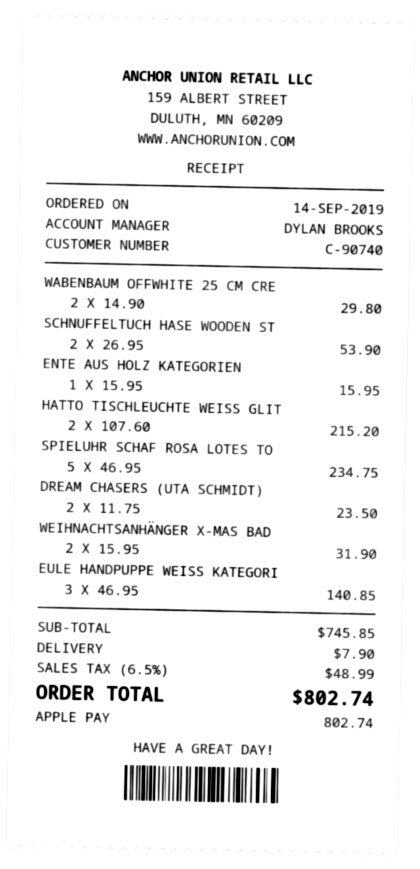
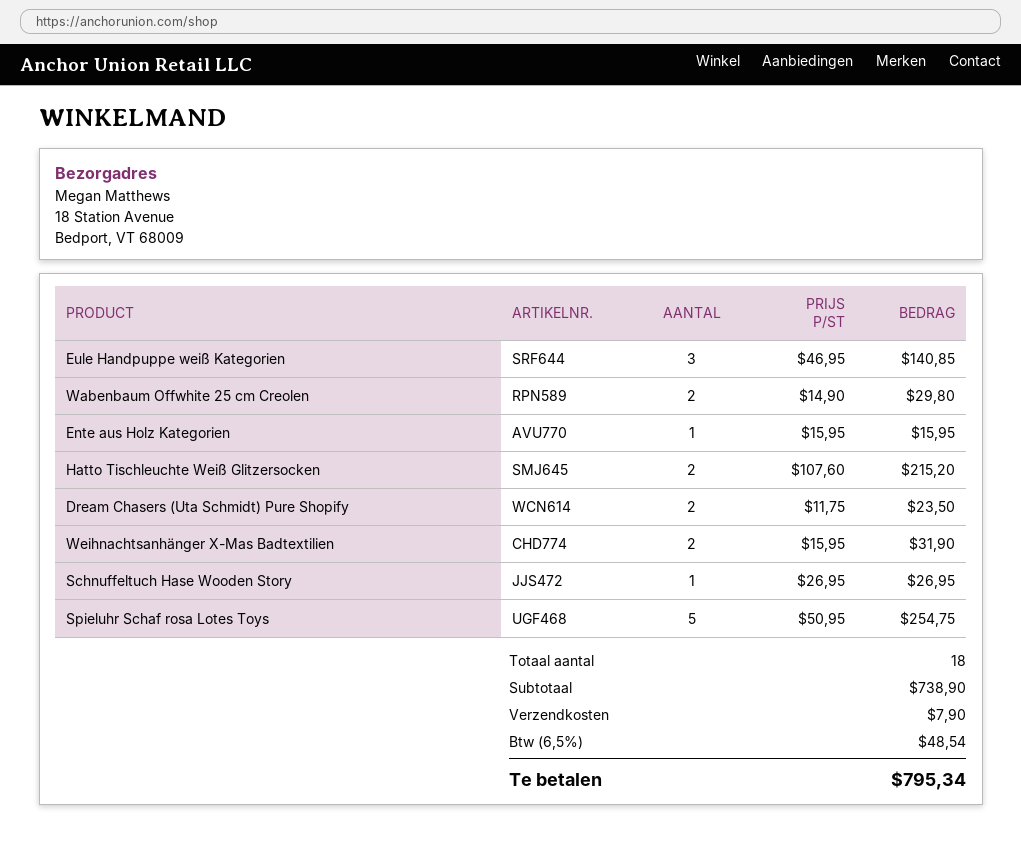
SCHNUFFELTUCH HASE WOODEN ST: 2 x 26.95 = 53.90 -> 1 x 26.95 = 26.95
SPIELUHR SCHAF ROSA LOTES TO: 5 x 46.95 = 234.75 -> 5 x 50.95 = 254.75
subtotal: 745.85 -> 738.90
tax: 6.5% = 48.99 -> 6.5% = 48.54
total: 802.74 -> 795.34

